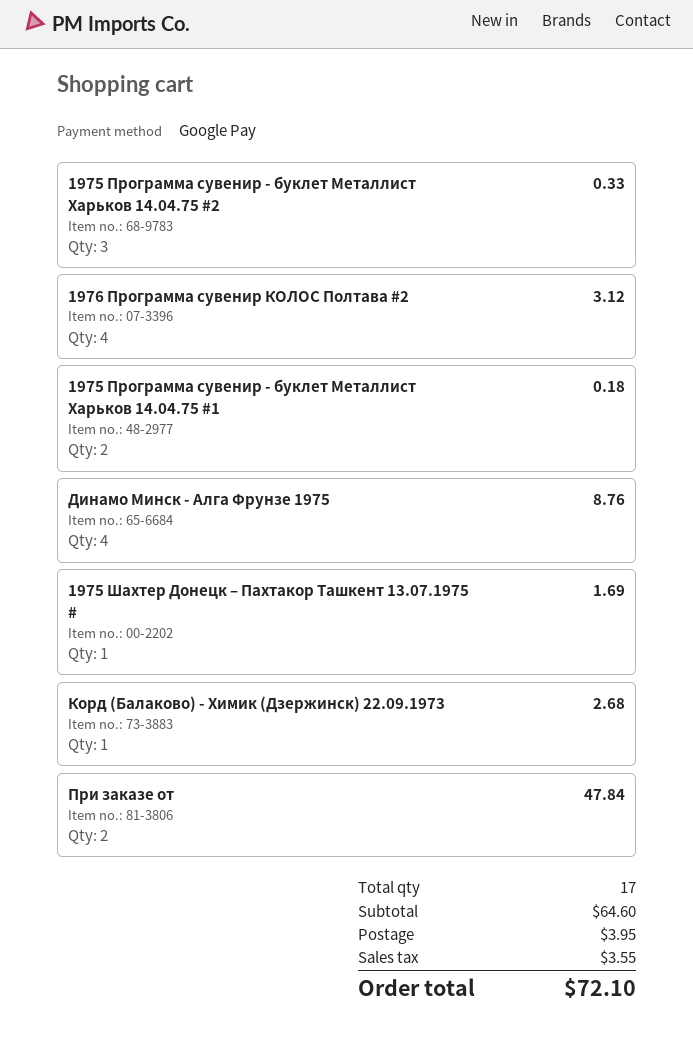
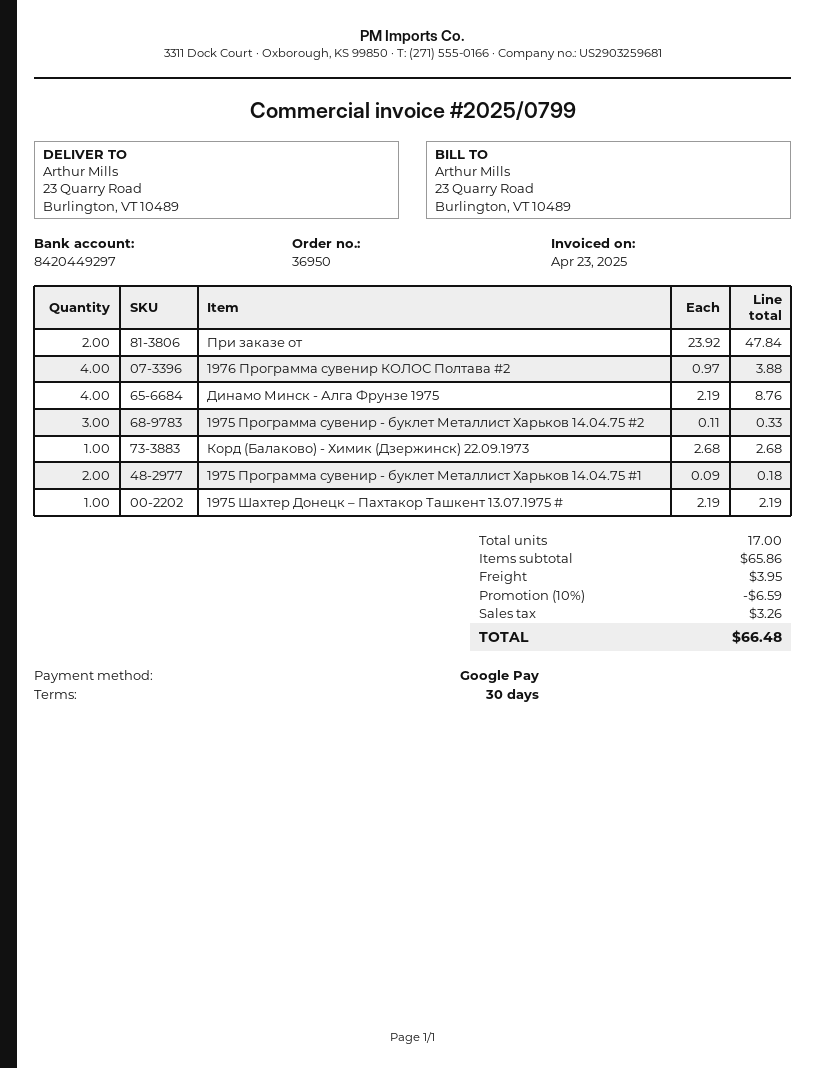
1976 Программа сувенир КОЛОС Полтава #2: 4 for 3.12 -> 4 for 3.88
1975 Шахтер Донецк – Пахтакор Ташкент 13.07.1975 #: 1 for 1.69 -> 1 for 2.19
subtotal: 64.60 -> 65.86
discount: none -> 10% = 6.59
tax: 3.55 -> 3.26
total: 72.10 -> 66.48

